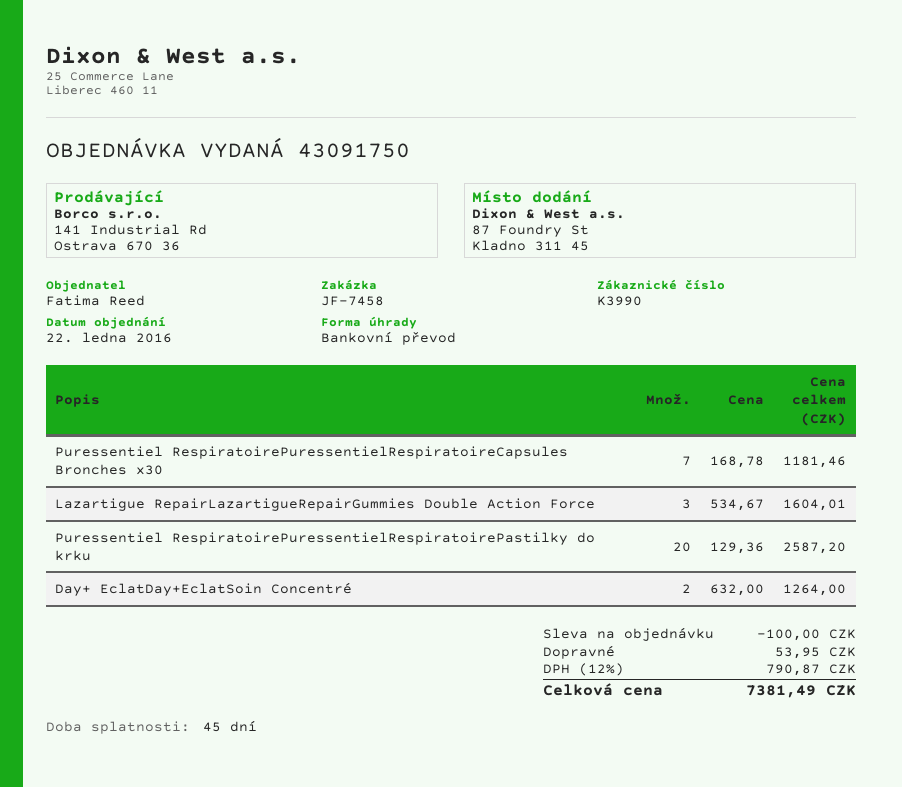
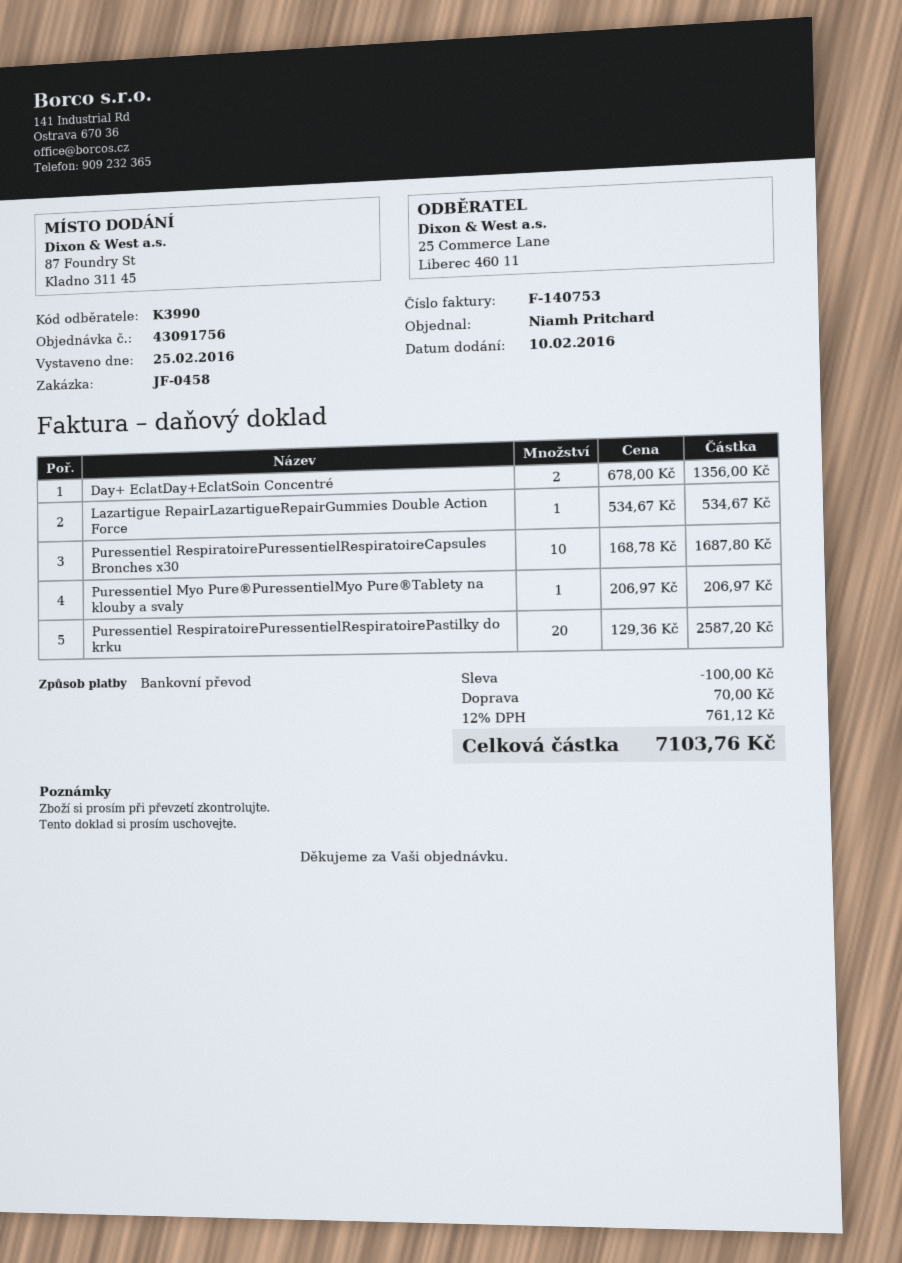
order number: 43091750 -> 43091756
reference: JF-7458 -> JF-0458
ordered by: Fatima Reed -> Niamh Pritchard
Puressentiel RespiratoirePuressentielRespiratoireCapsules Bronches x30: 7 x 168.78 = 1181.46 -> 10 x 168.78 = 1687.80
Lazartigue RepairLazartigueRepairGummies Double Action Force: 3 x 534.67 = 1604.01 -> 1 x 534.67 = 534.67
Day+ EclatDay+EclatSoin Concentré: 2 x 632.00 = 1264.00 -> 2 x 678.00 = 1356.00
Puressentiel Myo Pure®PuressentielMyo Pure®Tablety na klouby a svaly: none -> 1 x 206.97 = 206.97
shipping: 53.95 -> 70.00
tax: 12% = 790.87 -> 12% = 761.12
total: 7381.49 -> 7103.76

